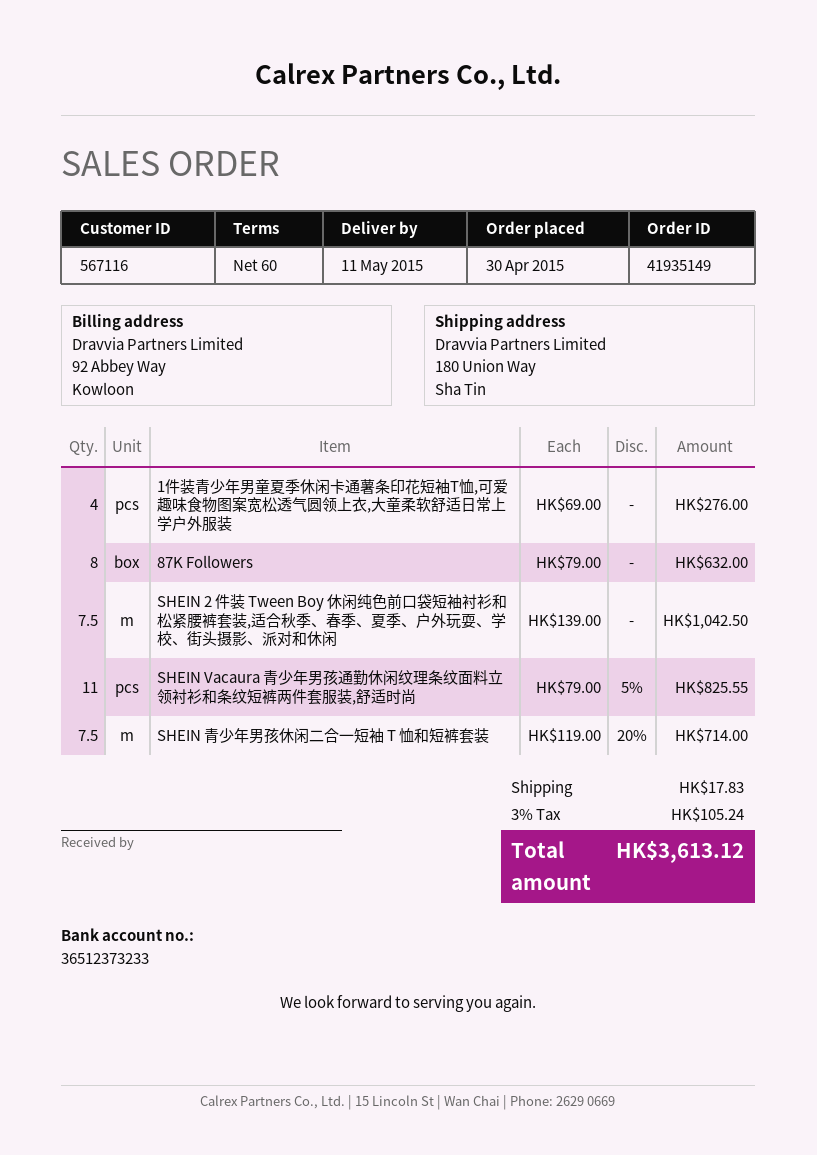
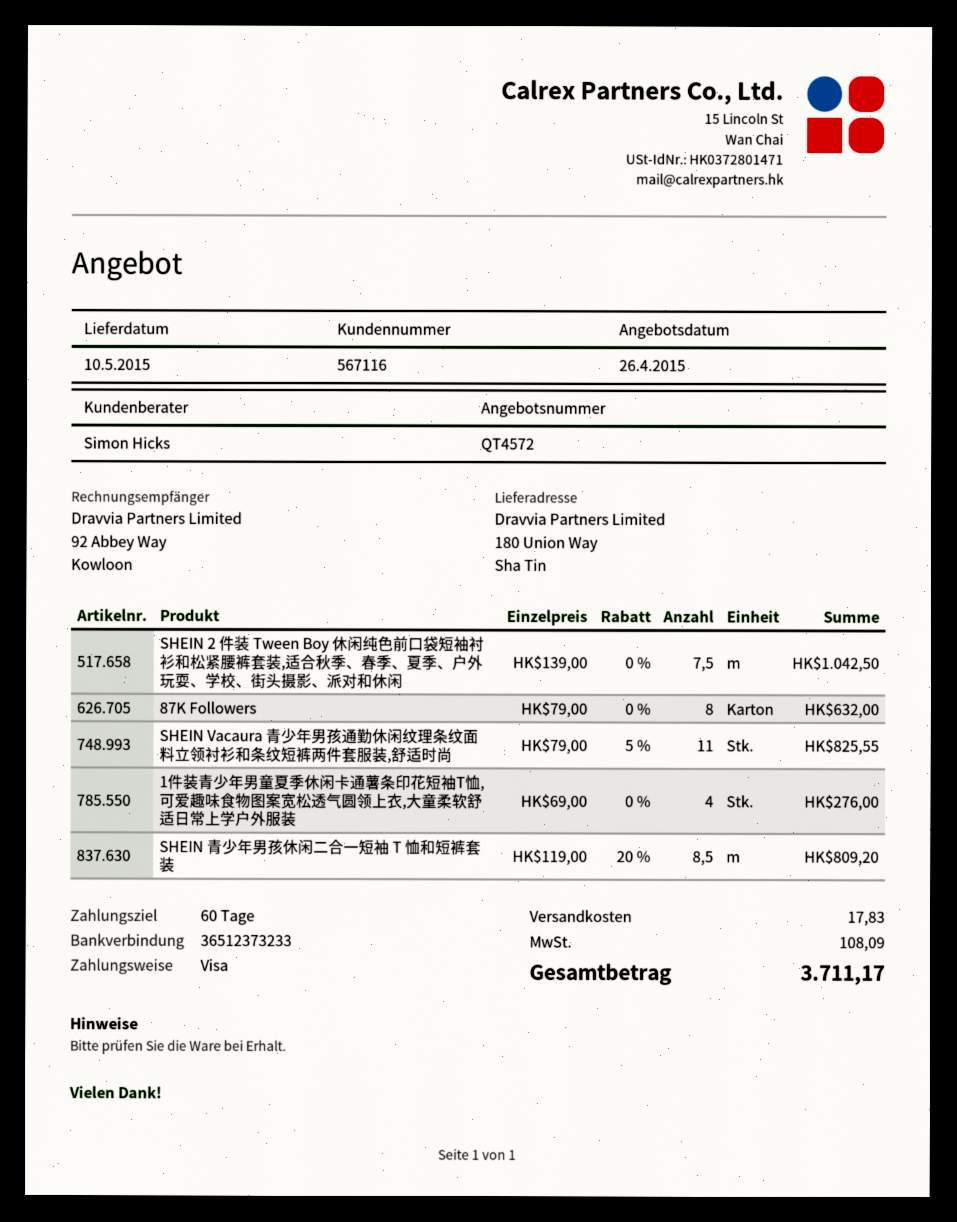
delivery date: 2015-05-11 -> 2015-05-10
SHEIN 青少年男孩休闲二合一短袖 T 恤和短裤套装: 7.5 x 119.00 - 20% = 714.00 -> 8.5 x 119.00 - 20% = 809.20
tax: 105.24 -> 108.09
total: 3613.12 -> 3711.17

